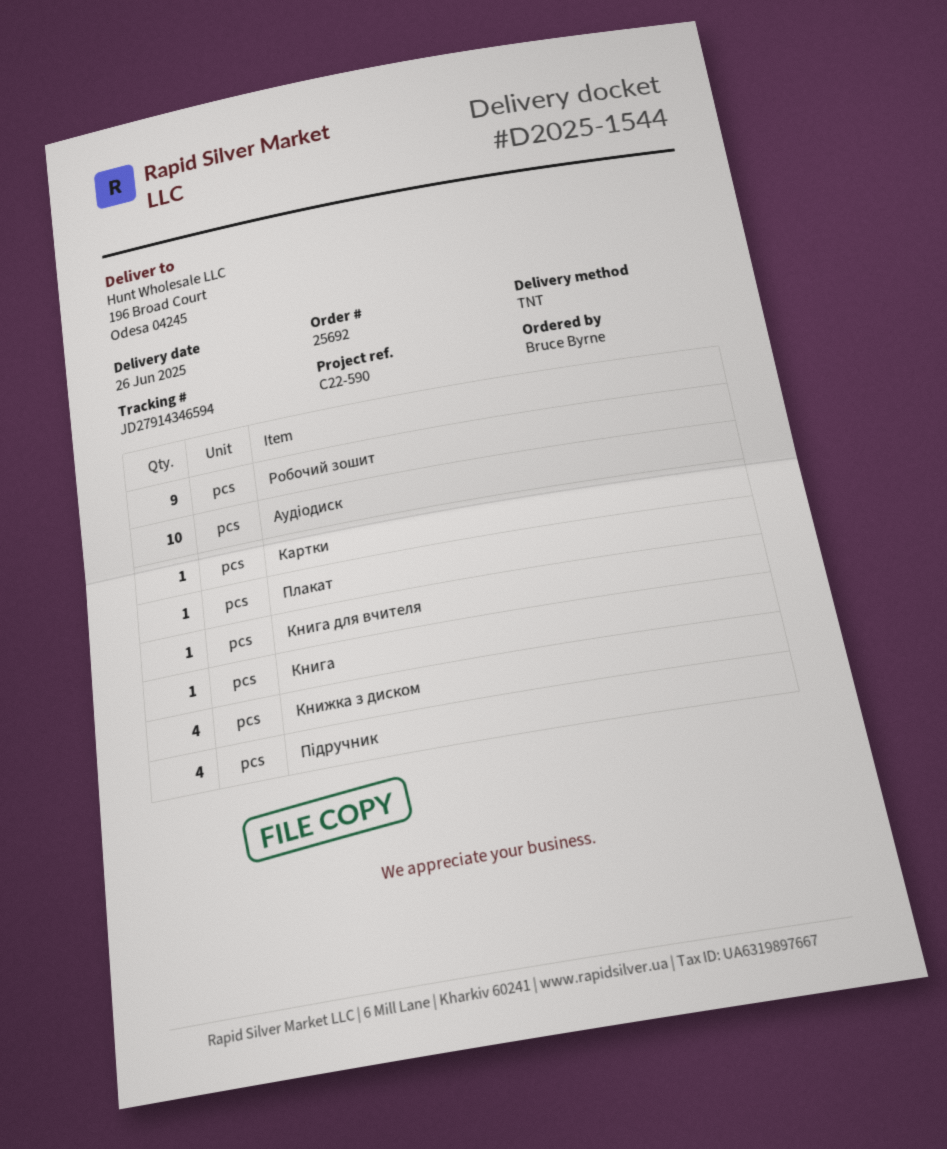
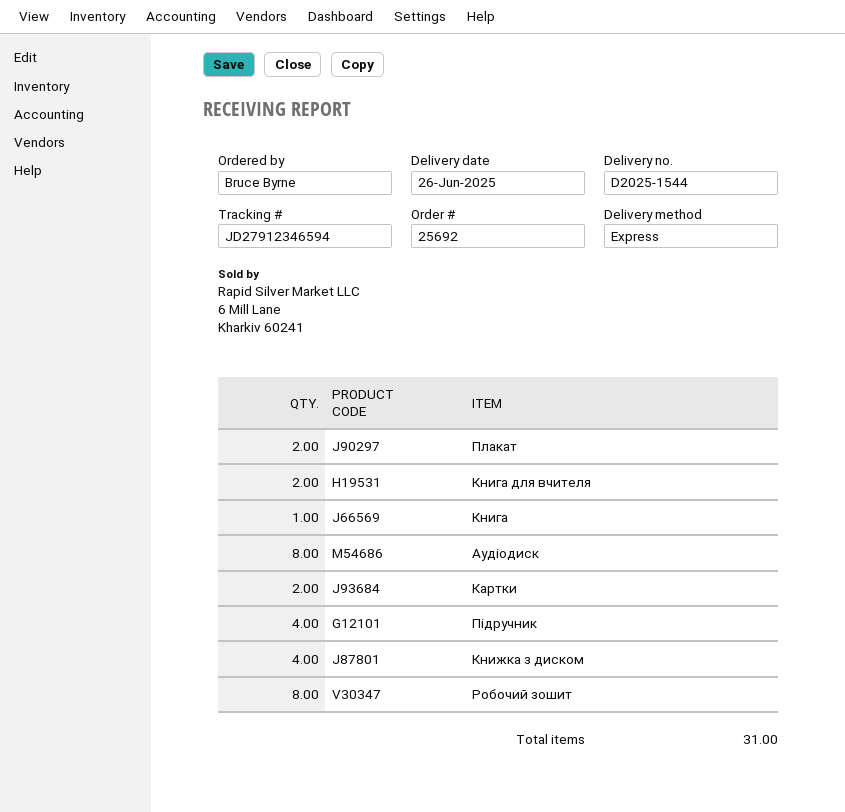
shipping method: TNT -> express
tracking number: JD27914346594 -> JD27912346594
Робочий зошит: 9 -> 8
Аудіодиск: 10 -> 8
Картки: 1 -> 2
Плакат: 1 -> 2
Книга для вчителя: 1 -> 2

